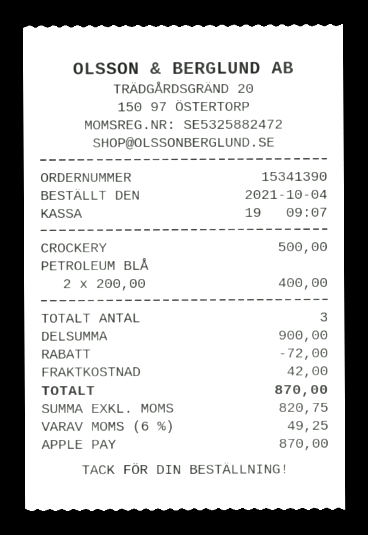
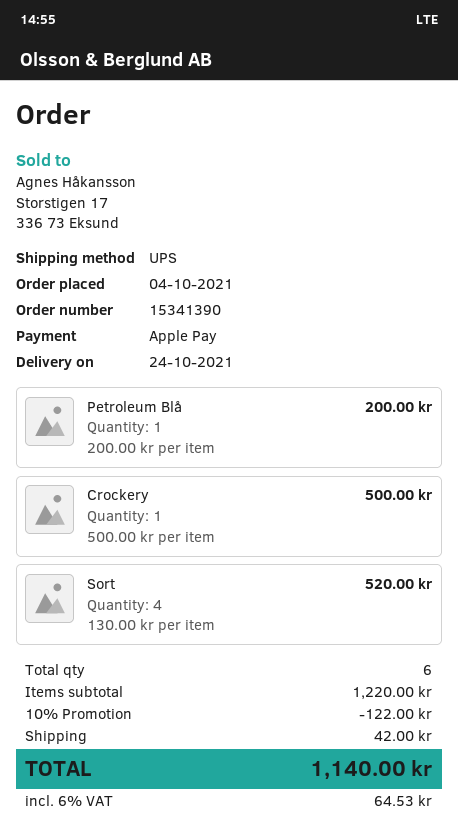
PETROLEUM BLÅ: 2 x 200.00 = 400.00 -> 1 x 200.00 = 200.00
Sort: none -> 4 x 130.00 = 520.00
total quantity: 3 -> 6
subtotal: 900.00 -> 1220.00
discount: 72.00 -> 122.00
tax: 6% = 49.25 -> 6% = 64.53
total: 870.00 -> 1140.00

